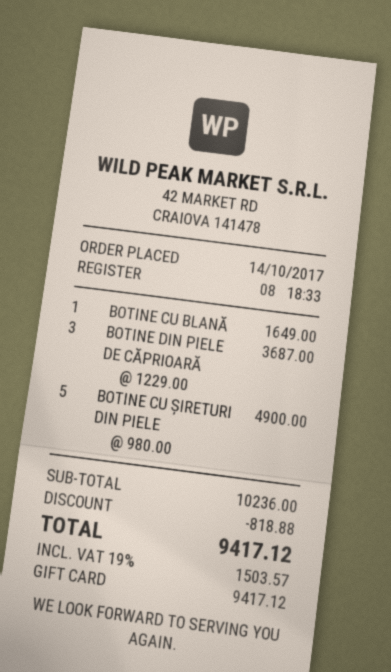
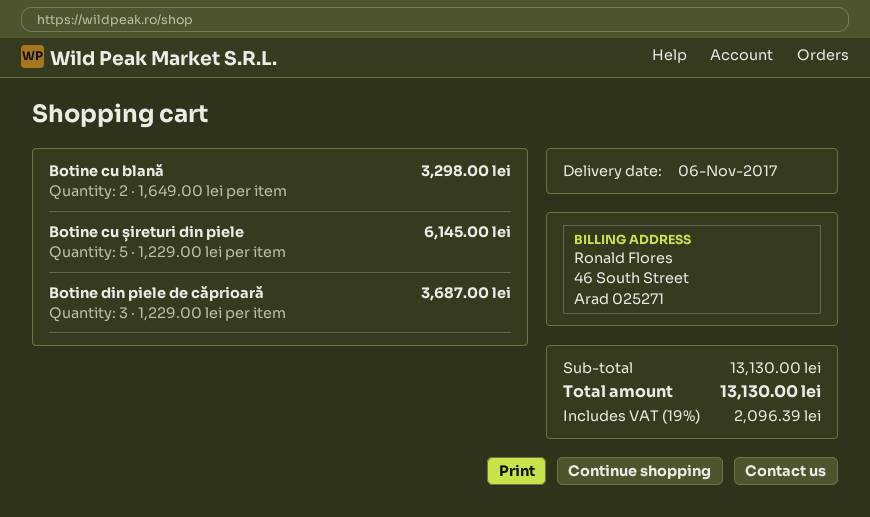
BOTINE CU BLANĂ: 1 x 1649.00 = 1649.00 -> 2 x 1649.00 = 3298.00
BOTINE CU ȘIRETURI DIN PIELE: 5 x 980.00 = 4900.00 -> 5 x 1229.00 = 6145.00
subtotal: 10236.00 -> 13130.00
discount: 818.88 -> none
tax: 19% = 1503.57 -> 19% = 2096.39
total: 9417.12 -> 13130.00

